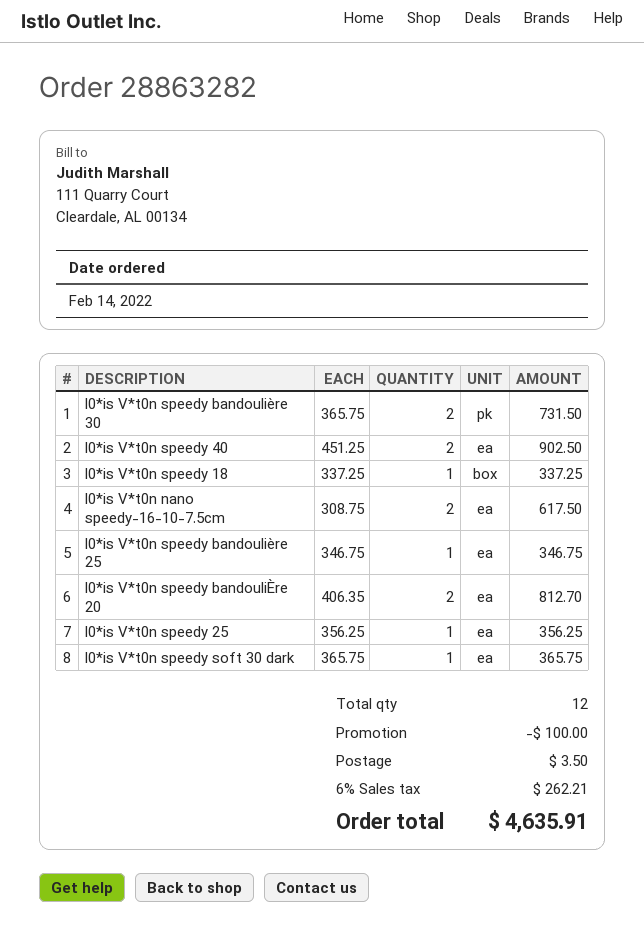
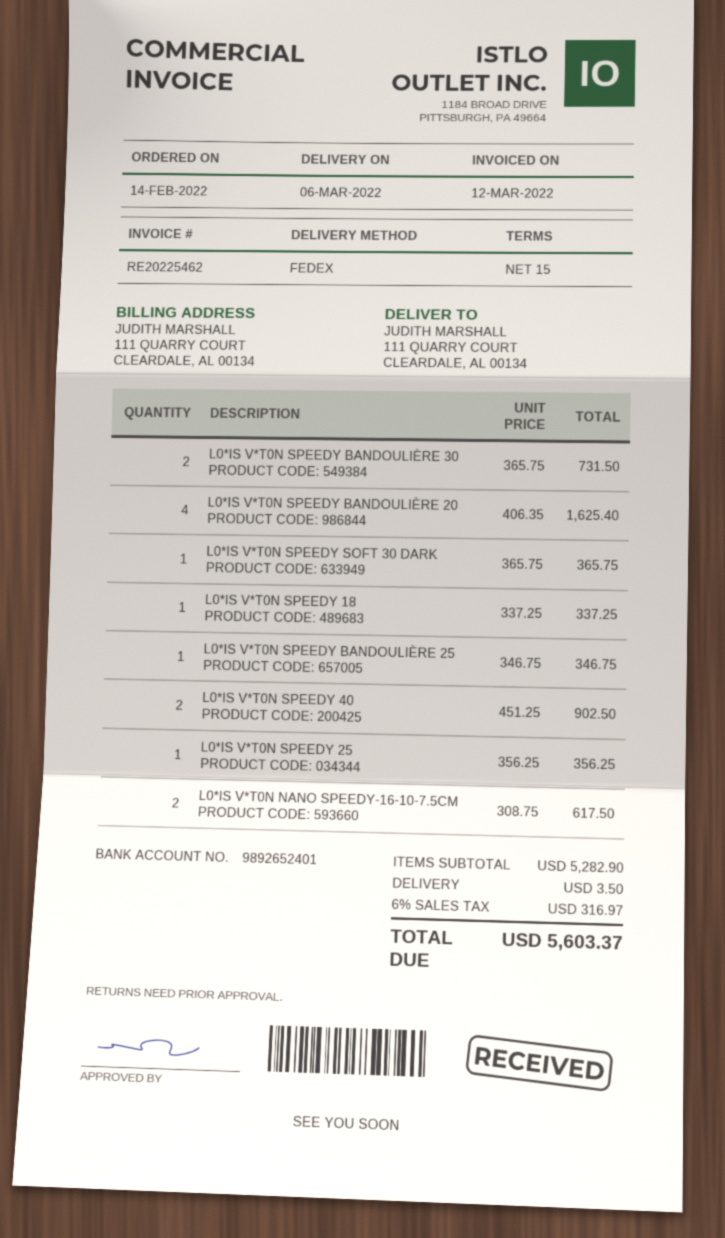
l0*is V*t0n speedy bandouliÈre 20: 2 x 406.35 = 812.70 -> 4 x 406.35 = 1625.40
discount: 100.00 -> none
tax: 6% = 262.21 -> 6% = 316.97
total: 4635.91 -> 5603.37

